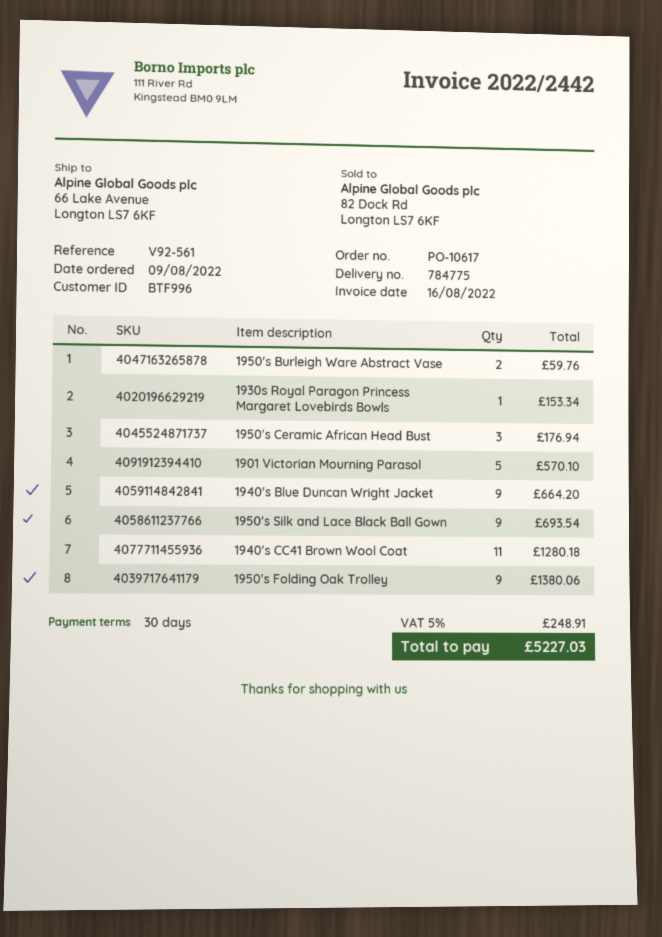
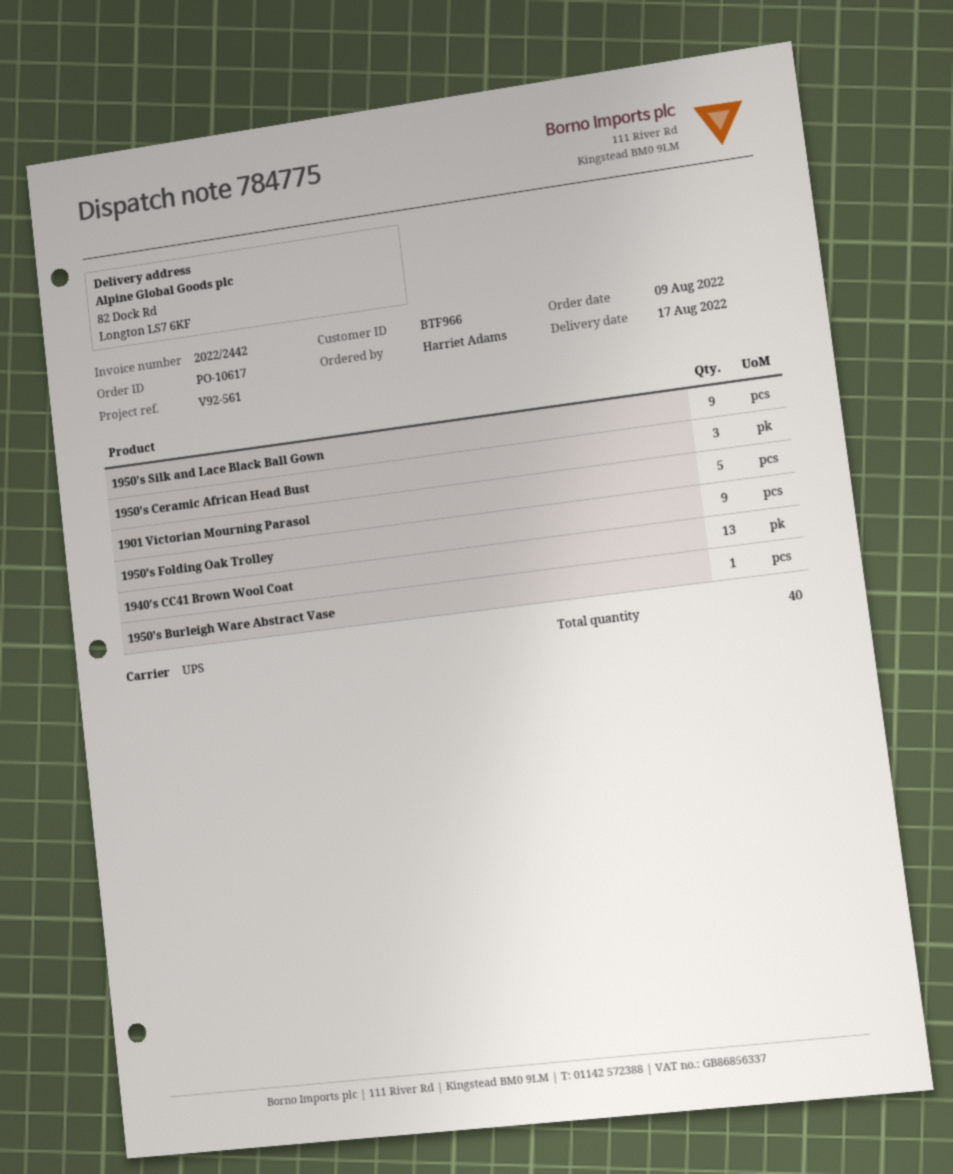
customer number: BTF996 -> BTF966
ship to: 66 Lake Avenue, Longton LS7 6KF -> 82 Dock Rd, Longton LS7 6KF
1950's Burleigh Ware Abstract Vase: 2 -> 1
1930s Royal Paragon Princess Margaret Lovebirds Bowls: 1 -> none
1940's Blue Duncan Wright Jacket: 9 -> none
1940's CC41 Brown Wool Coat: 11 -> 13

